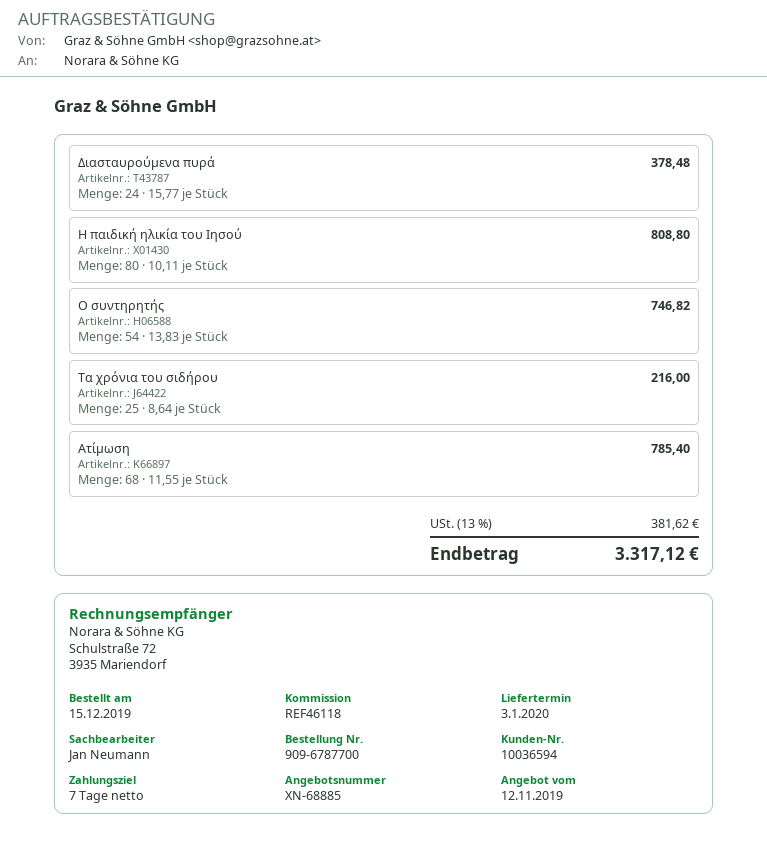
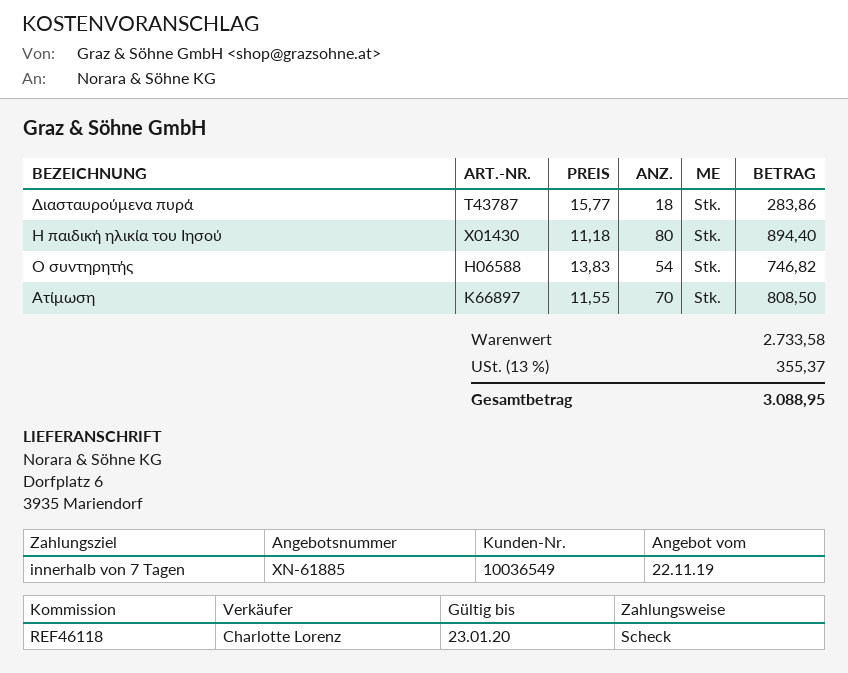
quote number: XN-68885 -> XN-61885
quote date: 2019-11-12 -> 2019-11-22
customer number: 10036594 -> 10036549
sales rep: Jan Neumann -> Charlotte Lorenz
Διασταυρούμενα πυρά: 24 x 15.77 = 378.48 -> 18 x 15.77 = 283.86
Η παιδική ηλικία του Ιησού: 80 x 10.11 = 808.80 -> 80 x 11.18 = 894.40
Τα χρόνια του σιδήρου: 25 x 8.64 = 216.00 -> none
Ατίμωση: 68 x 11.55 = 785.40 -> 70 x 11.55 = 808.50
tax: 13% = 381.62 -> 13% = 355.37
total: 3317.12 -> 3088.95

